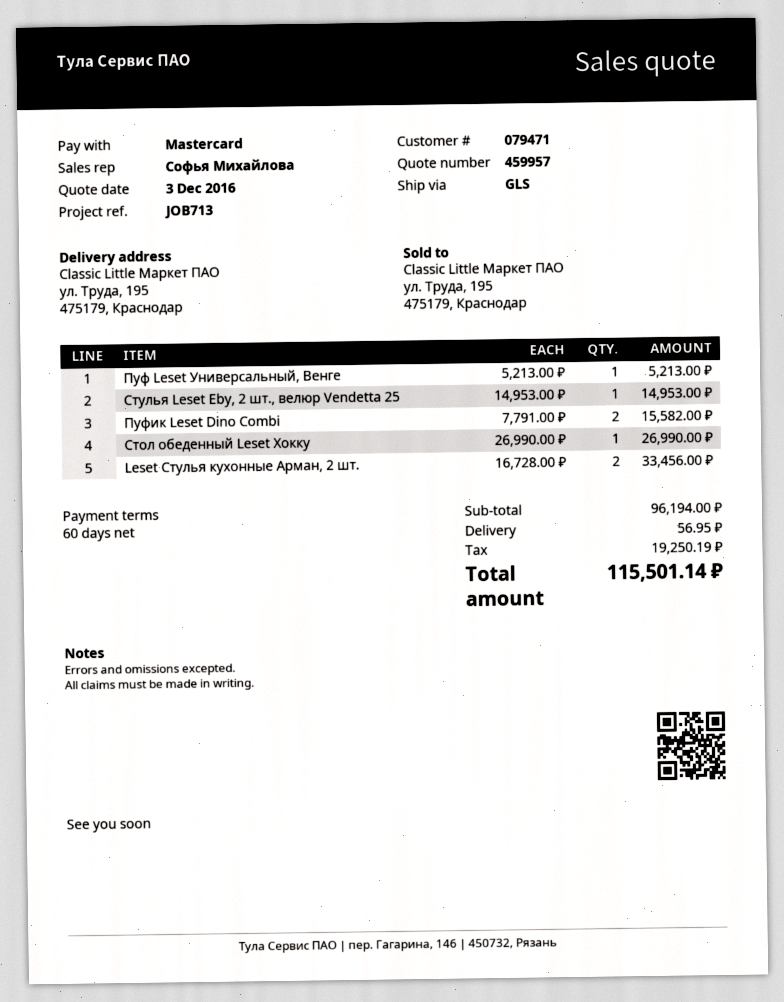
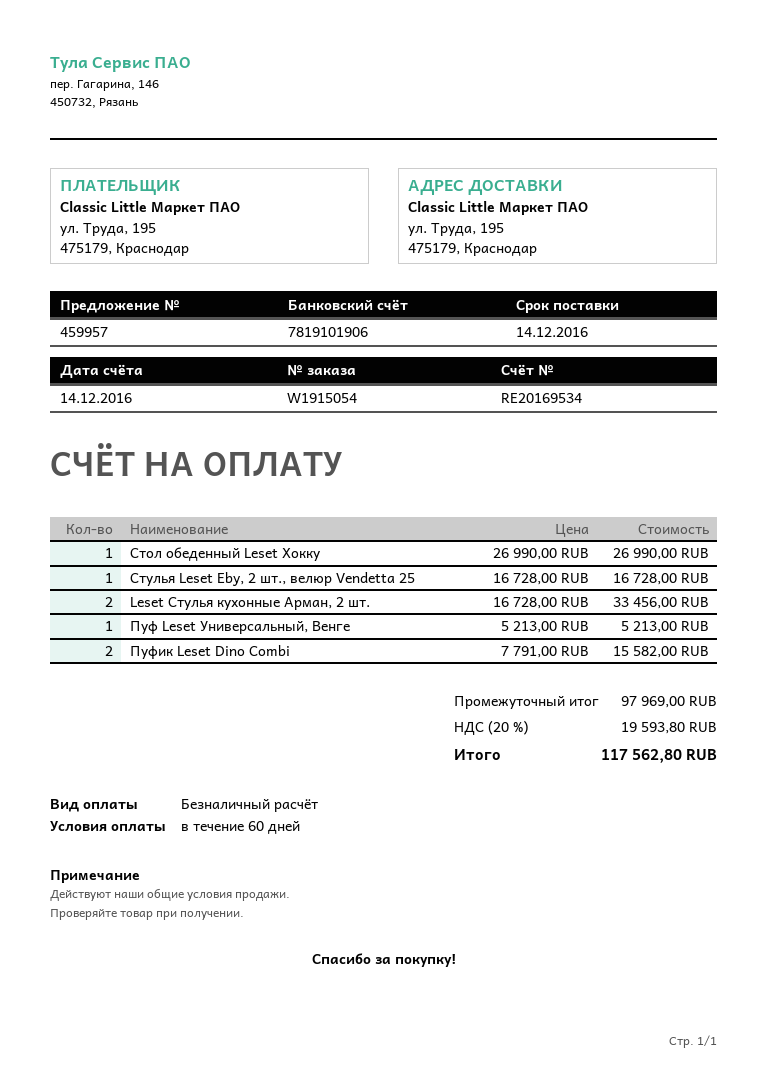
payment method: Mastercard -> bank transfer
Стулья Leset Eby, 2 шт., велюр Vendetta 25: 1 x 14953.00 = 14953.00 -> 1 x 16728.00 = 16728.00
subtotal: 96194.00 -> 97969.00
shipping: 56.95 -> none
tax: 19250.19 -> 19593.80
total: 115501.14 -> 117562.80

